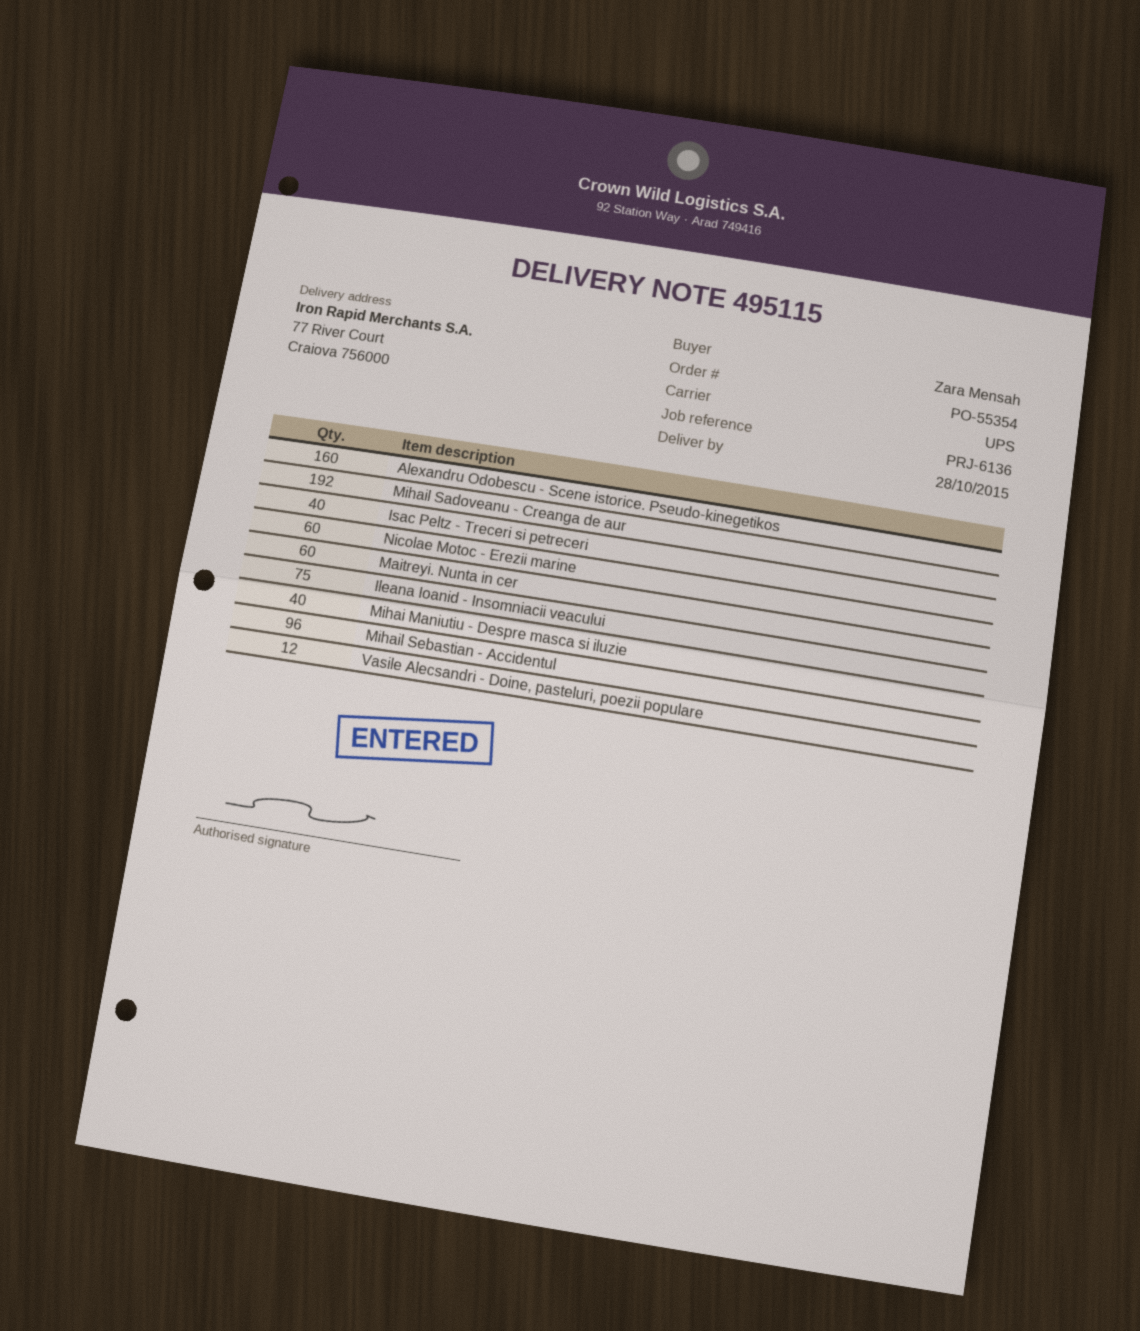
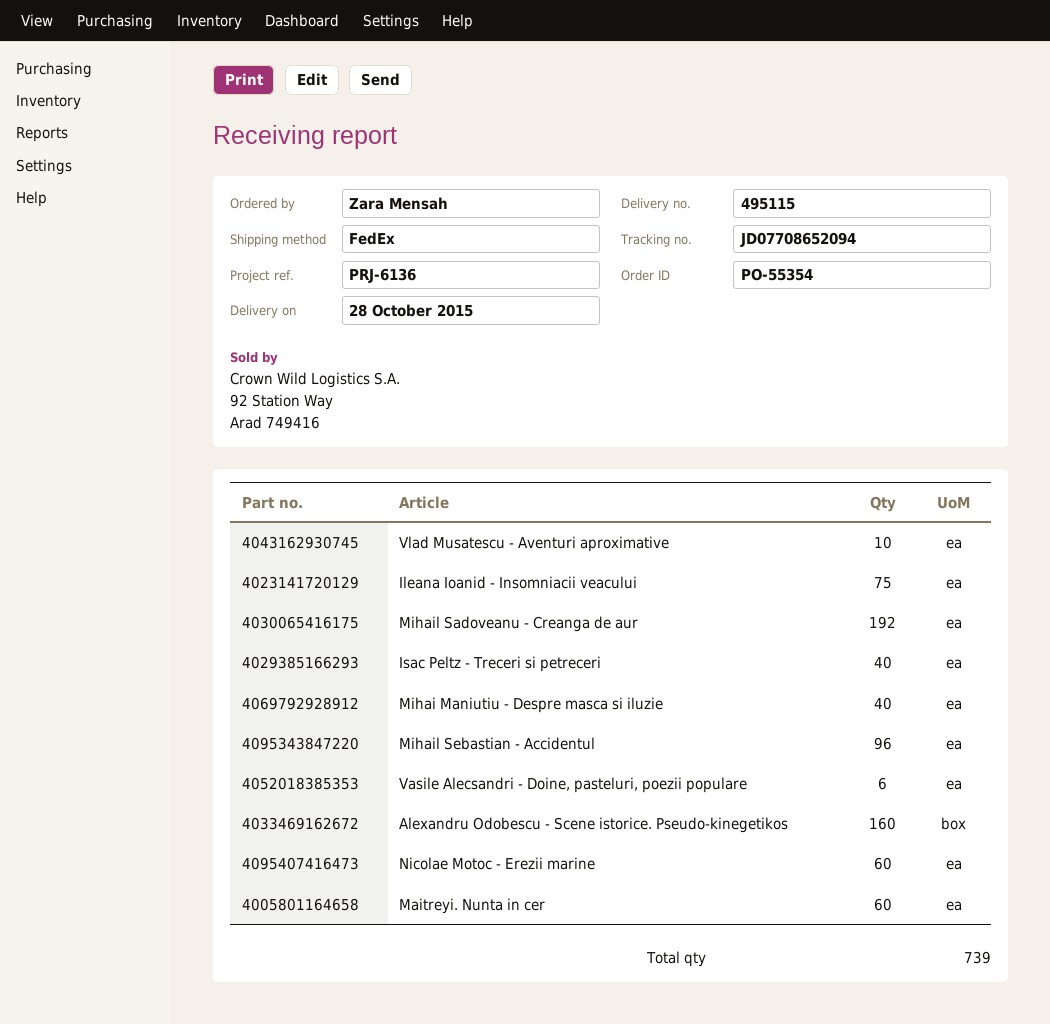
shipping method: UPS -> FedEx
Vasile Alecsandri - Doine, pasteluri, poezii populare: 12 -> 6
Vlad Musatescu - Aventuri aproximative: none -> 10

